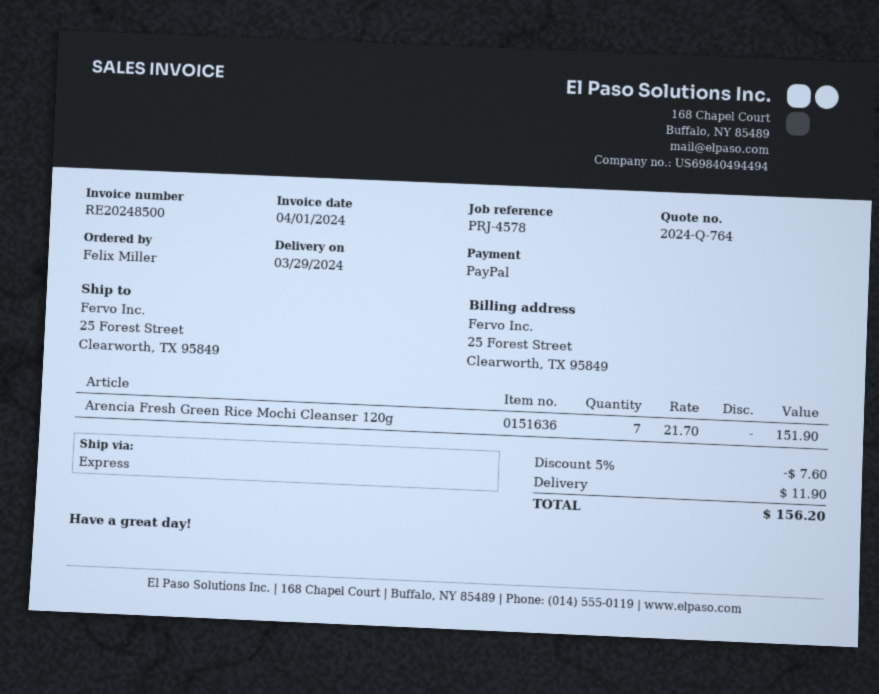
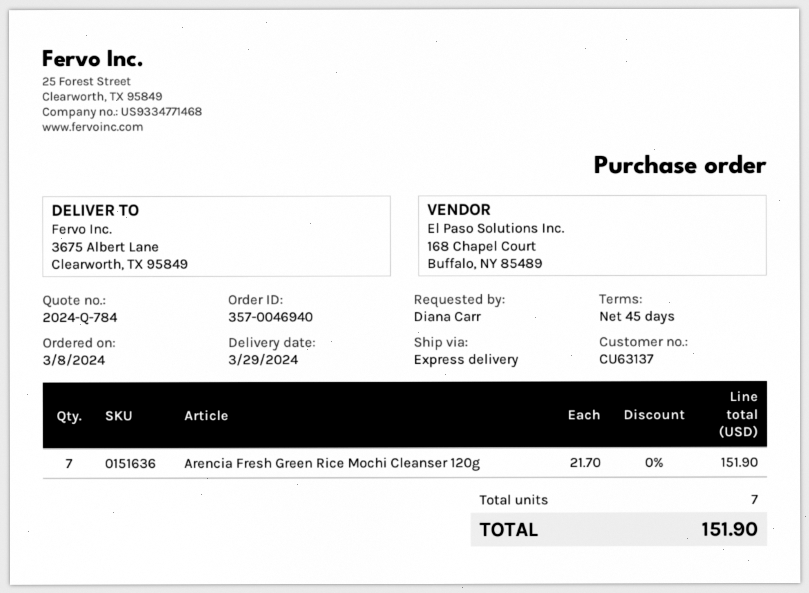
quote number: 2024-Q-764 -> 2024-Q-784
ordered by: Felix Miller -> Diana Carr
ship to: 25 Forest Street, Clearworth, TX 95849 -> 3675 Albert Lane, Clearworth, TX 95849
discount: 5% = 7.60 -> none
shipping: 11.90 -> none
total: 156.20 -> 151.90

